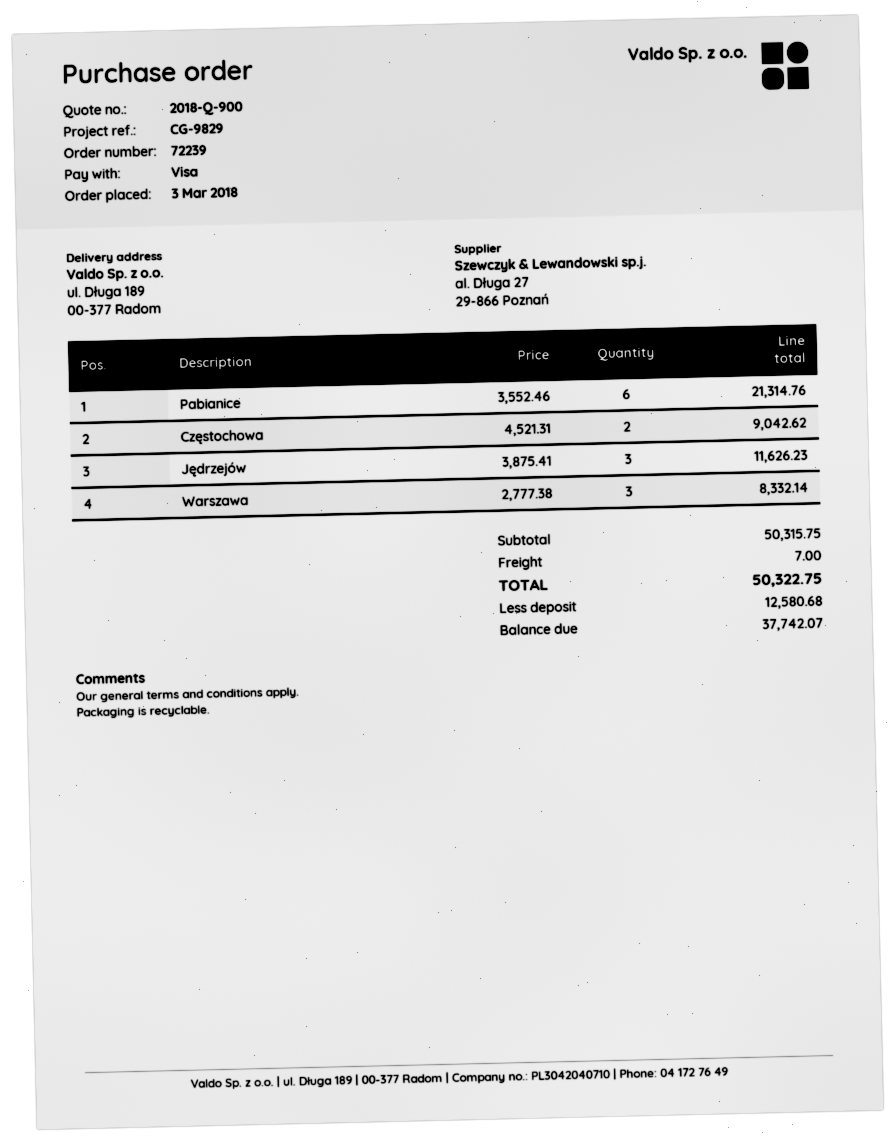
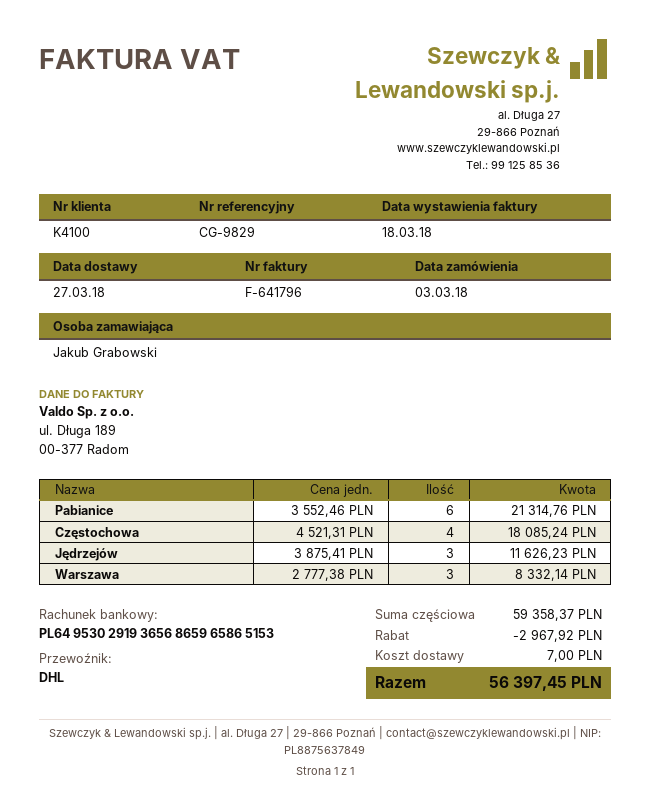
Częstochowa: 2 x 4521.31 = 9042.62 -> 4 x 4521.31 = 18085.24
subtotal: 50315.75 -> 59358.37
discount: none -> 2967.92
total: 50322.75 -> 56397.45

